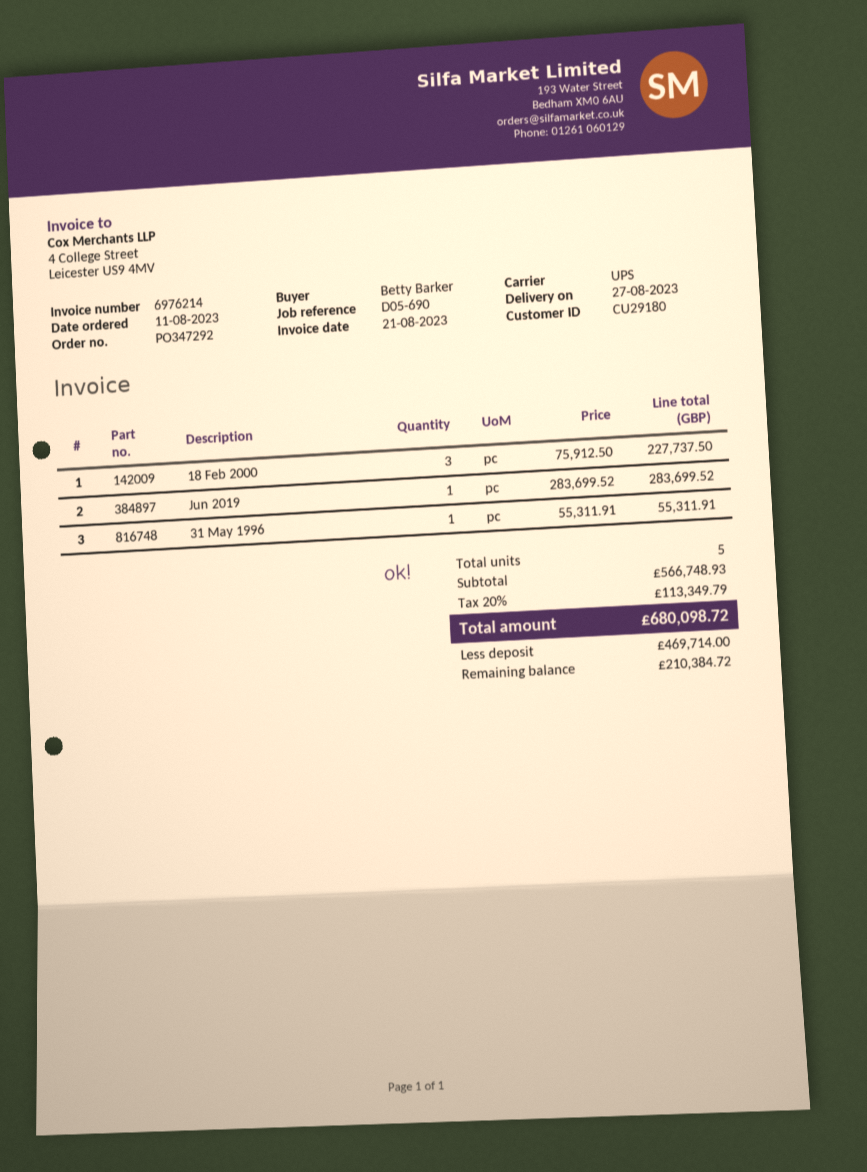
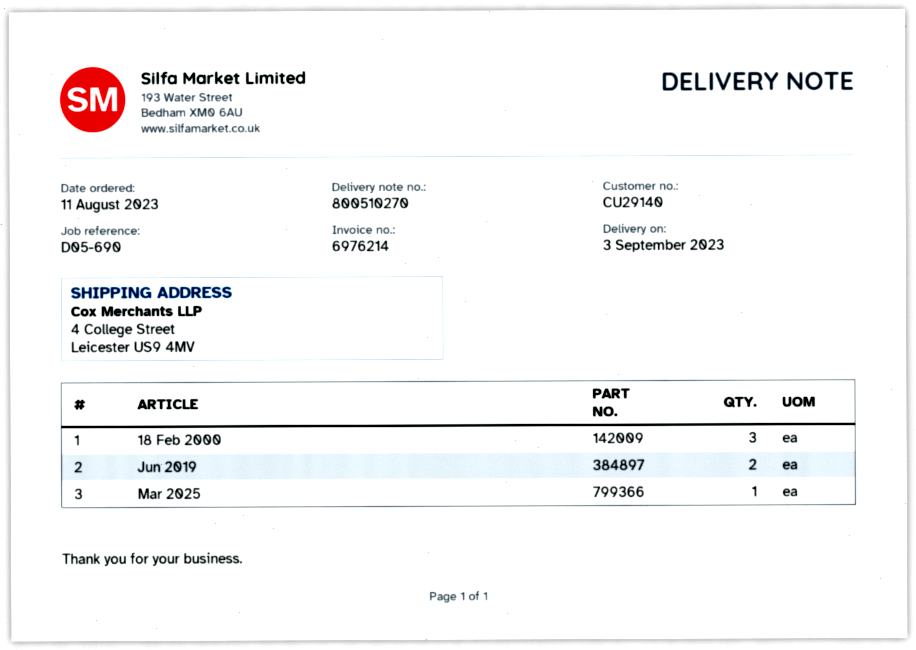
delivery date: 2023-08-27 -> 2023-09-03
customer number: CU29180 -> CU29140
Jun 2019: 1 -> 2
31 May 1996: 1 -> none
Mar 2025: none -> 1

